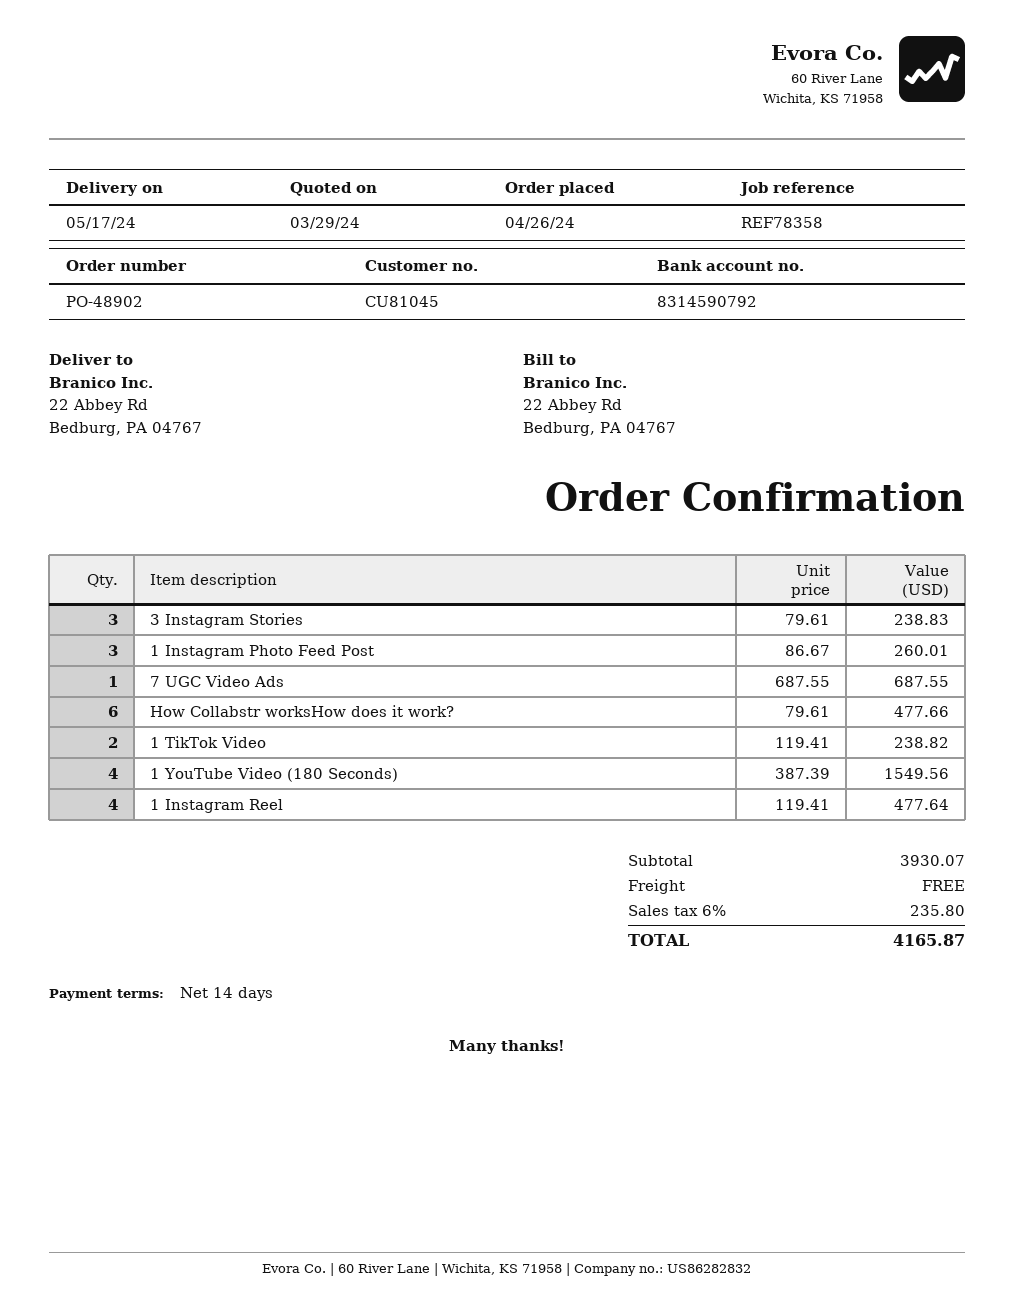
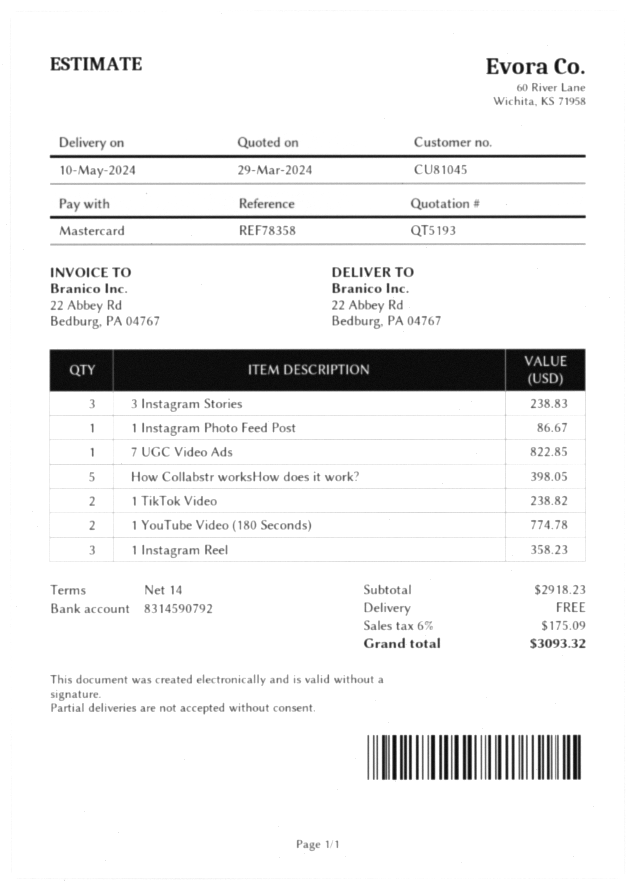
delivery date: 2024-05-17 -> 2024-05-10
1 Instagram Photo Feed Post: 3 for 260.01 -> 1 for 86.67
7 UGC Video Ads: 1 for 687.55 -> 1 for 822.85
How Collabstr worksHow does it work?: 6 for 477.66 -> 5 for 398.05
1 YouTube Video (180 Seconds): 4 for 1549.56 -> 2 for 774.78
1 Instagram Reel: 4 for 477.64 -> 3 for 358.23
subtotal: 3930.07 -> 2918.23
tax: 6% = 235.80 -> 6% = 175.09
total: 4165.87 -> 3093.32

